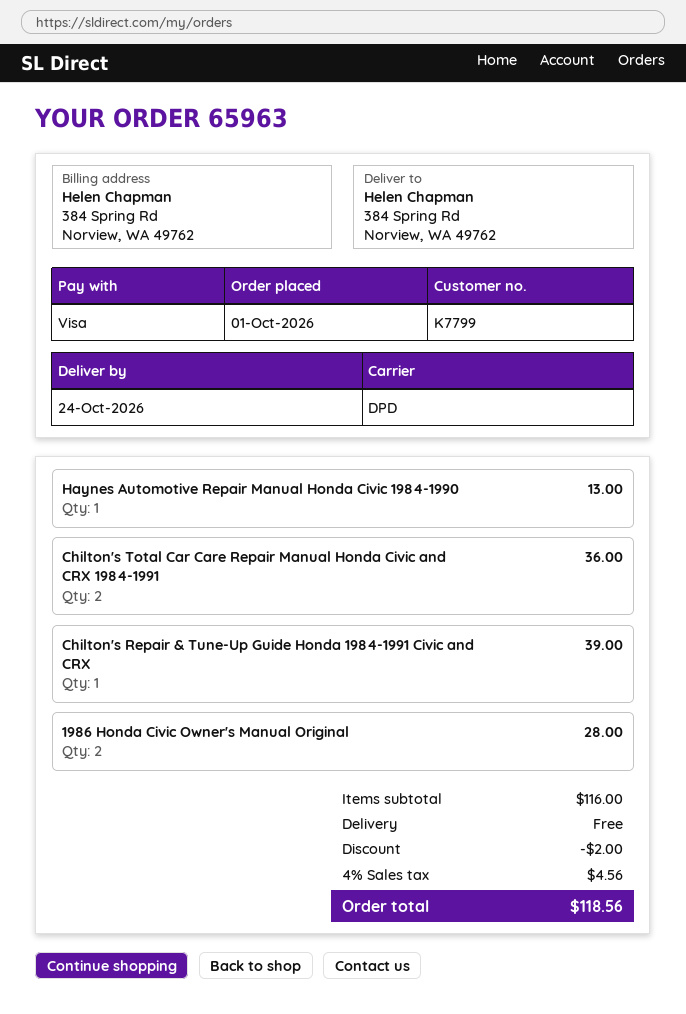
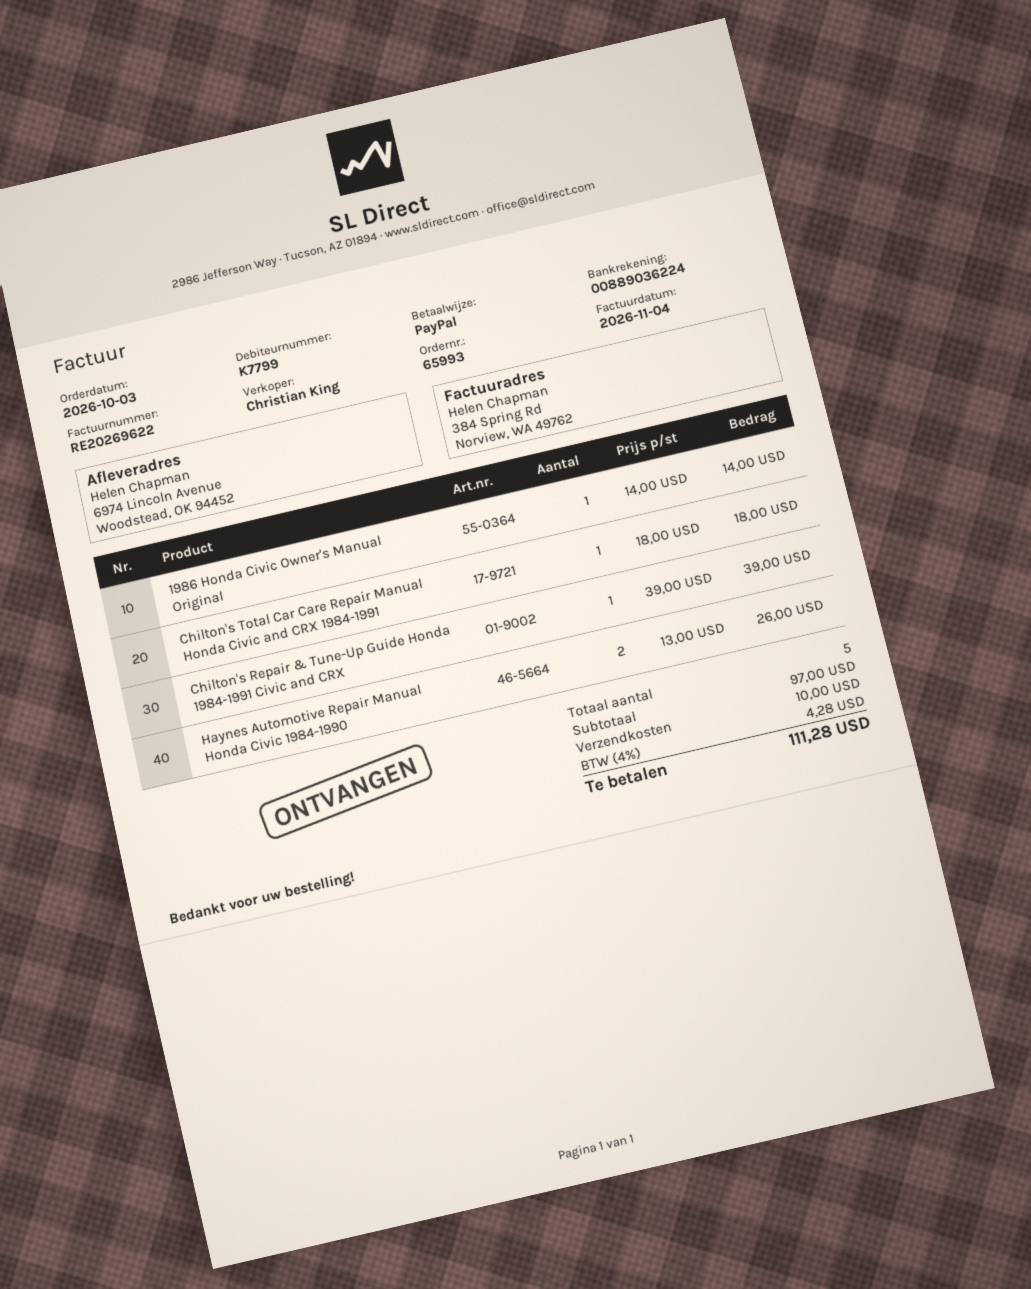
order number: 65963 -> 65993
order date: 2026-10-01 -> 2026-10-03
payment method: Visa -> PayPal
ship to: 384 Spring Rd, Norview, WA 49762 -> 6974 Lincoln Avenue, Woodstead, OK 94452
Haynes Automotive Repair Manual Honda Civic 1984-1990: 1 for 13.00 -> 2 for 26.00
Chilton's Total Car Care Repair Manual Honda Civic and CRX 1984-1991: 2 for 36.00 -> 1 for 18.00
1986 Honda Civic Owner's Manual Original: 2 for 28.00 -> 1 for 14.00
subtotal: 116.00 -> 97.00
discount: 2.00 -> none
shipping: 0.00 -> 10.00
tax: 4% = 4.56 -> 4% = 4.28
total: 118.56 -> 111.28

